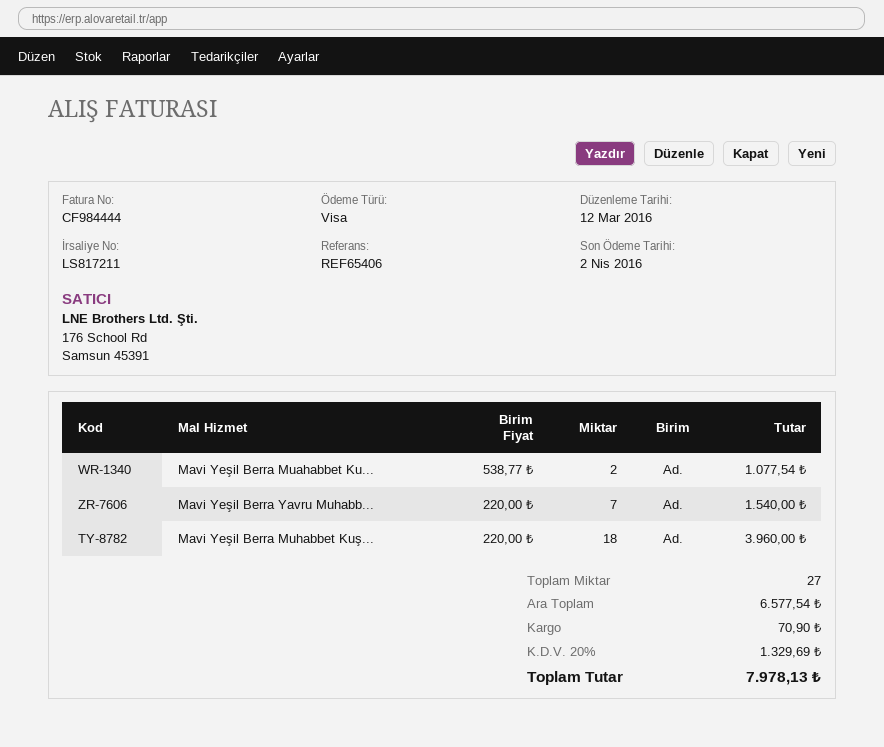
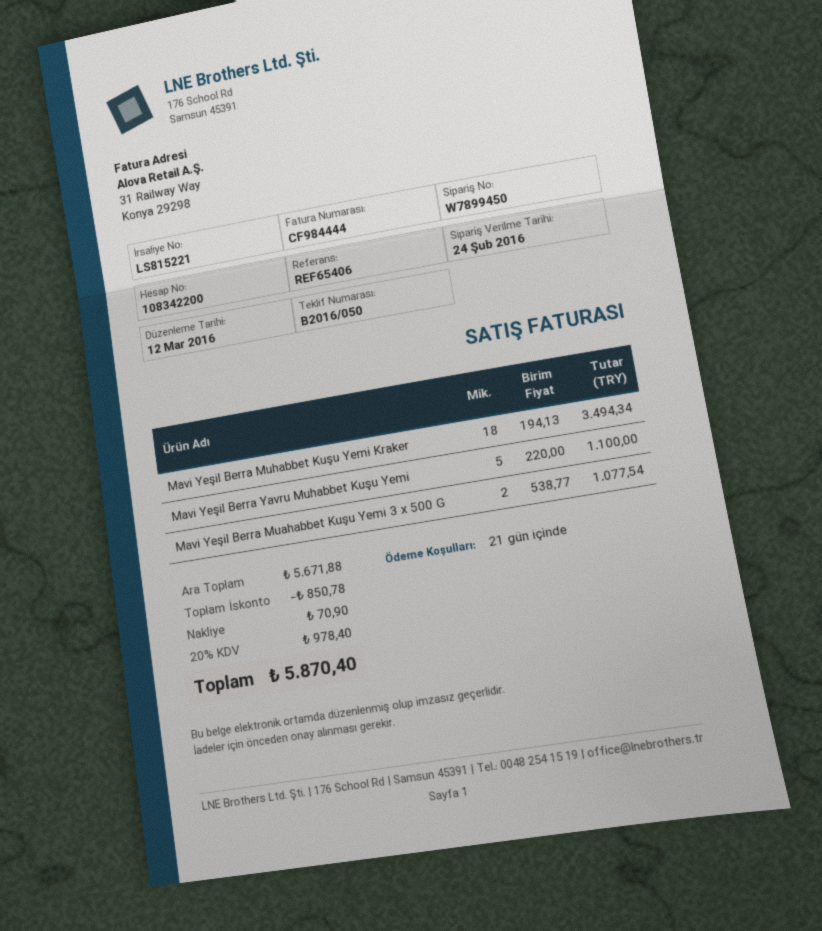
delivery note number: LS817211 -> LS815221
Mavi Yeşil Berra Yavru Muhabb...: 7 x 220.00 = 1540.00 -> 5 x 220.00 = 1100.00
Mavi Yeşil Berra Muhabbet Kuş...: 18 x 220.00 = 3960.00 -> 18 x 194.13 = 3494.34
subtotal: 6577.54 -> 5671.88
discount: none -> 850.78
tax: 20% = 1329.69 -> 20% = 978.40
total: 7978.13 -> 5870.40

